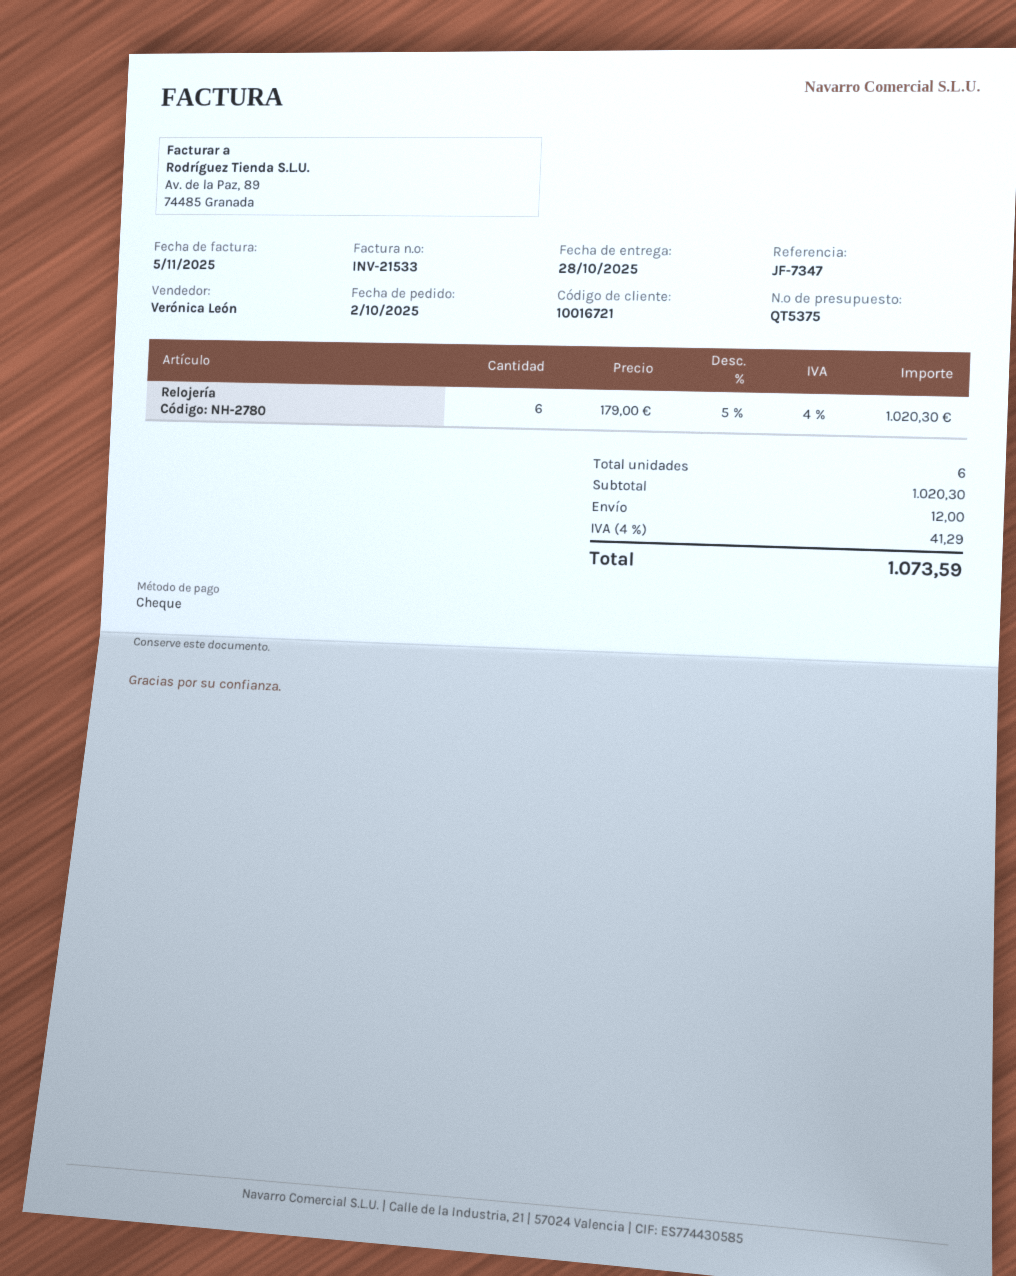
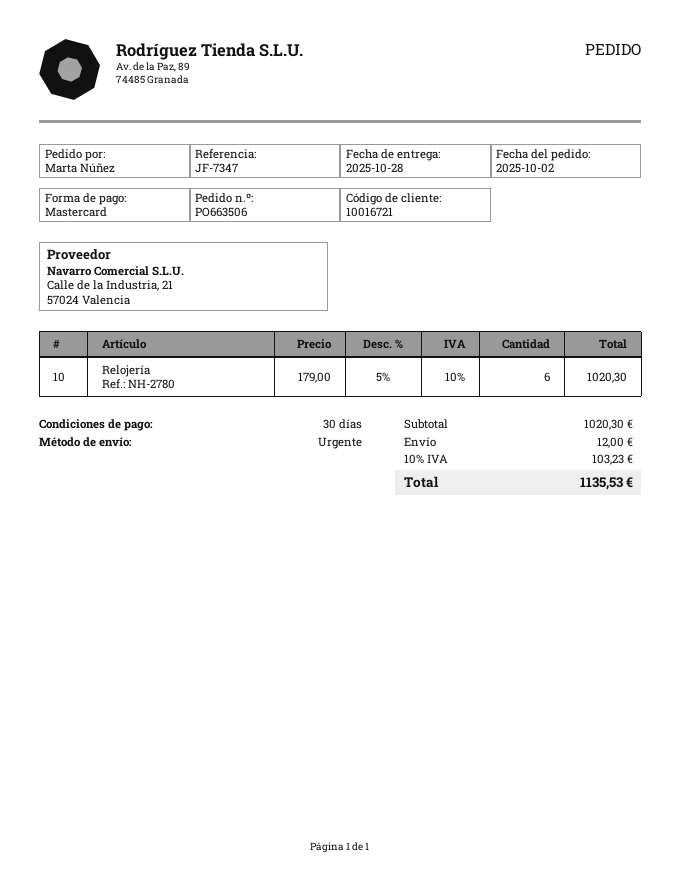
payment method: cheque -> Mastercard
tax: 4% = 41.29 -> 10% = 103.23
total: 1073.59 -> 1135.53

